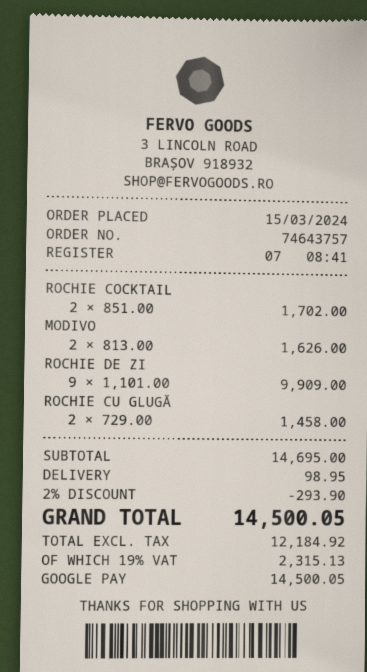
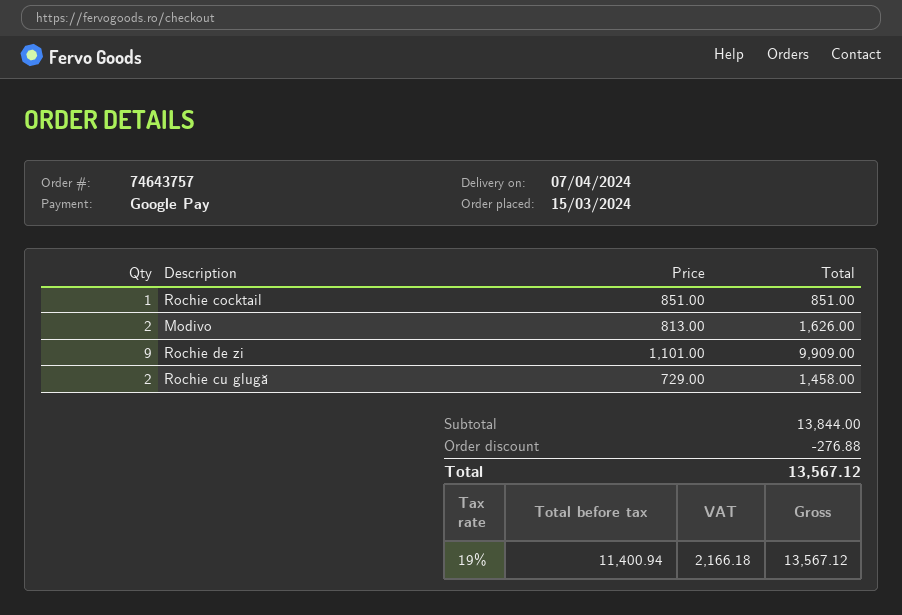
ROCHIE COCKTAIL: 2 x 851.00 = 1702.00 -> 1 x 851.00 = 851.00
subtotal: 14695.00 -> 13844.00
discount: 293.90 -> 276.88
shipping: 98.95 -> none
net: 12184.92 -> 11400.94
tax: 19% = 2315.13 -> 19% = 2166.18
total: 14500.05 -> 13567.12

